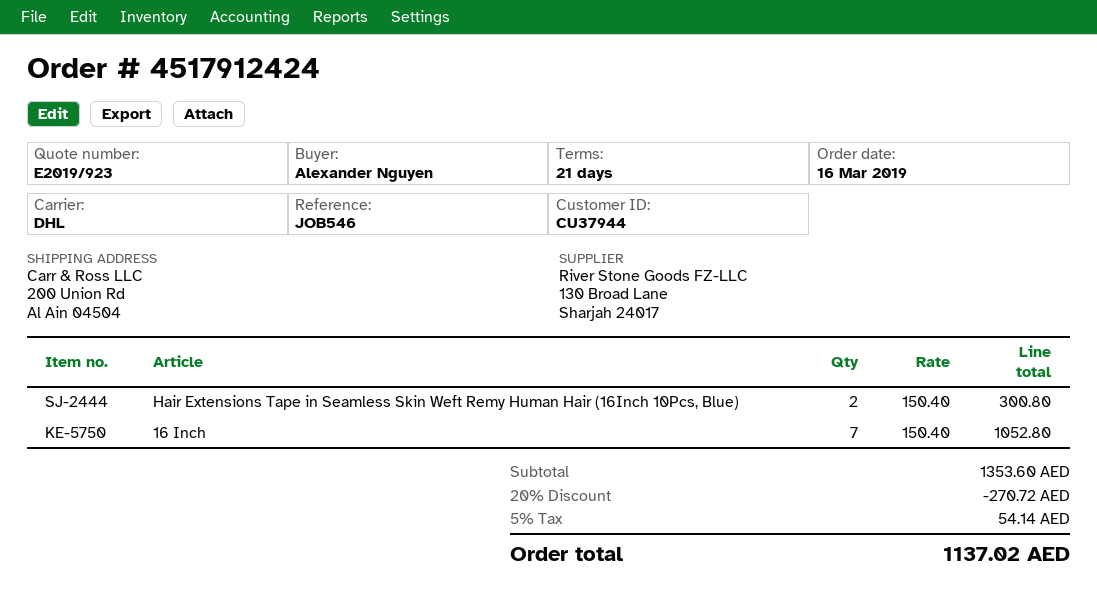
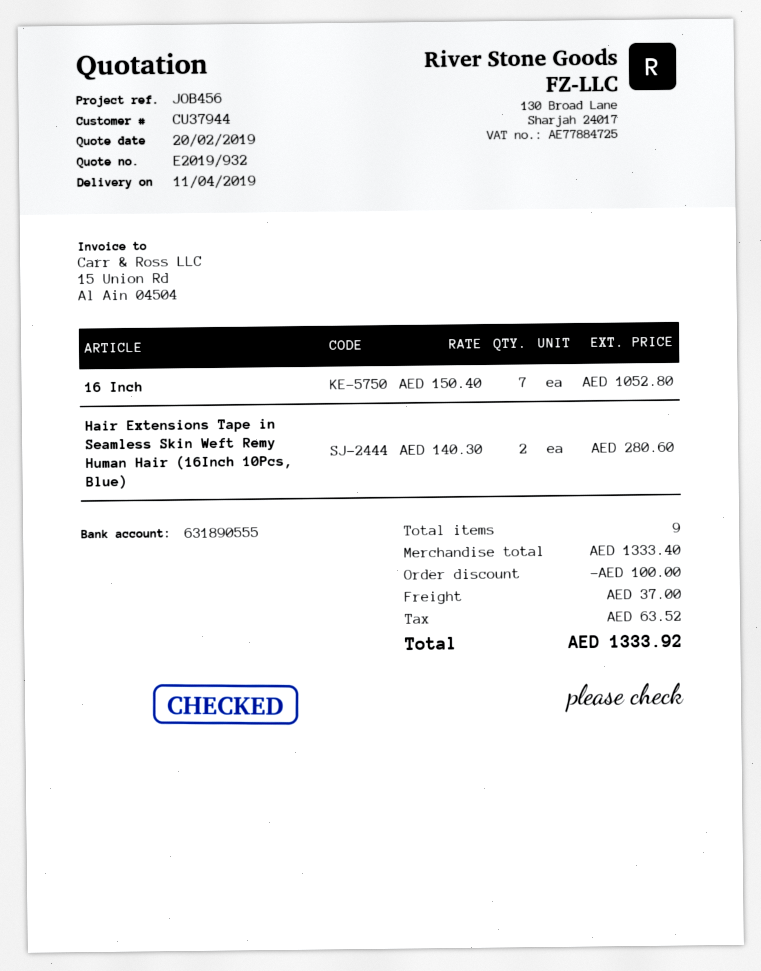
quote number: E2019/923 -> E2019/932
reference: JOB546 -> JOB456
Hair Extensions Tape in Seamless Skin Weft Remy Human Hair (16Inch 10Pcs, Blue): 2 x 150.40 = 300.80 -> 2 x 140.30 = 280.60
subtotal: 1353.60 -> 1333.40
discount: 270.72 -> 100.00
shipping: none -> 37.00
tax: 54.14 -> 63.52
total: 1137.02 -> 1333.92

